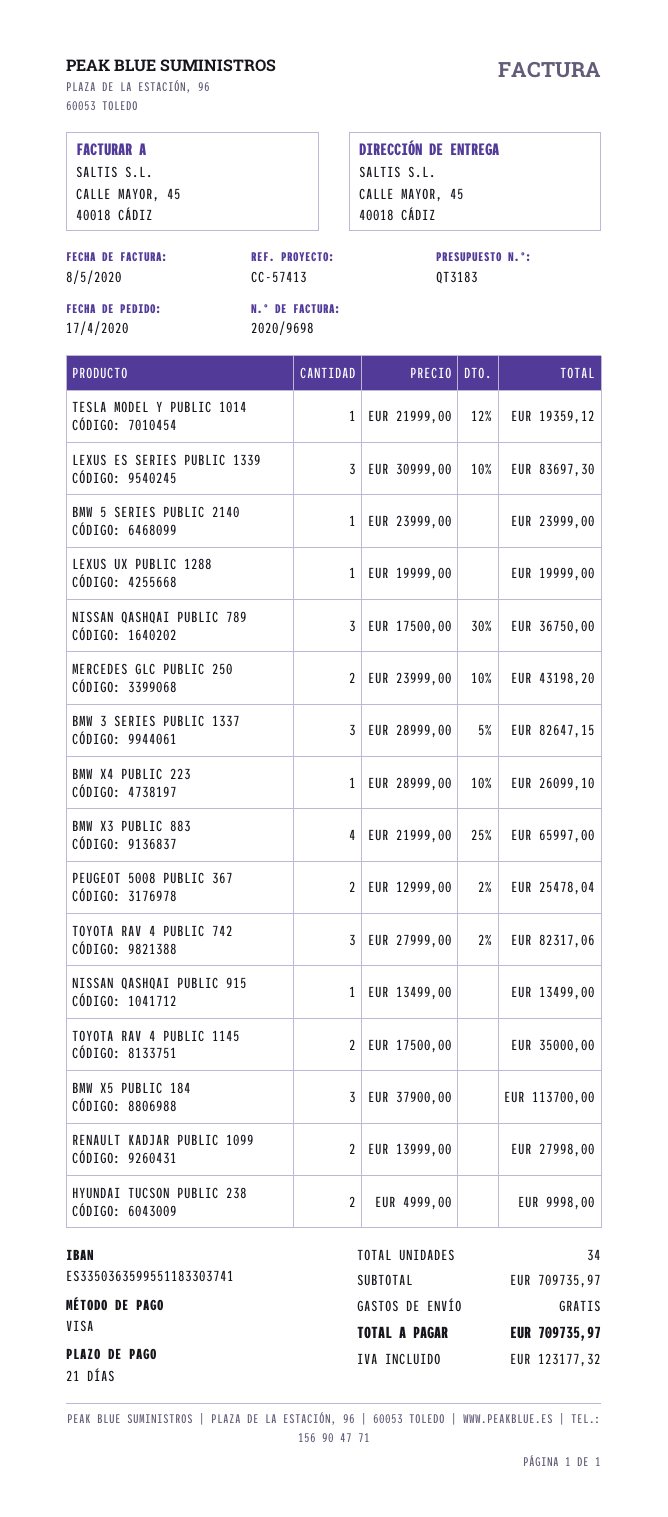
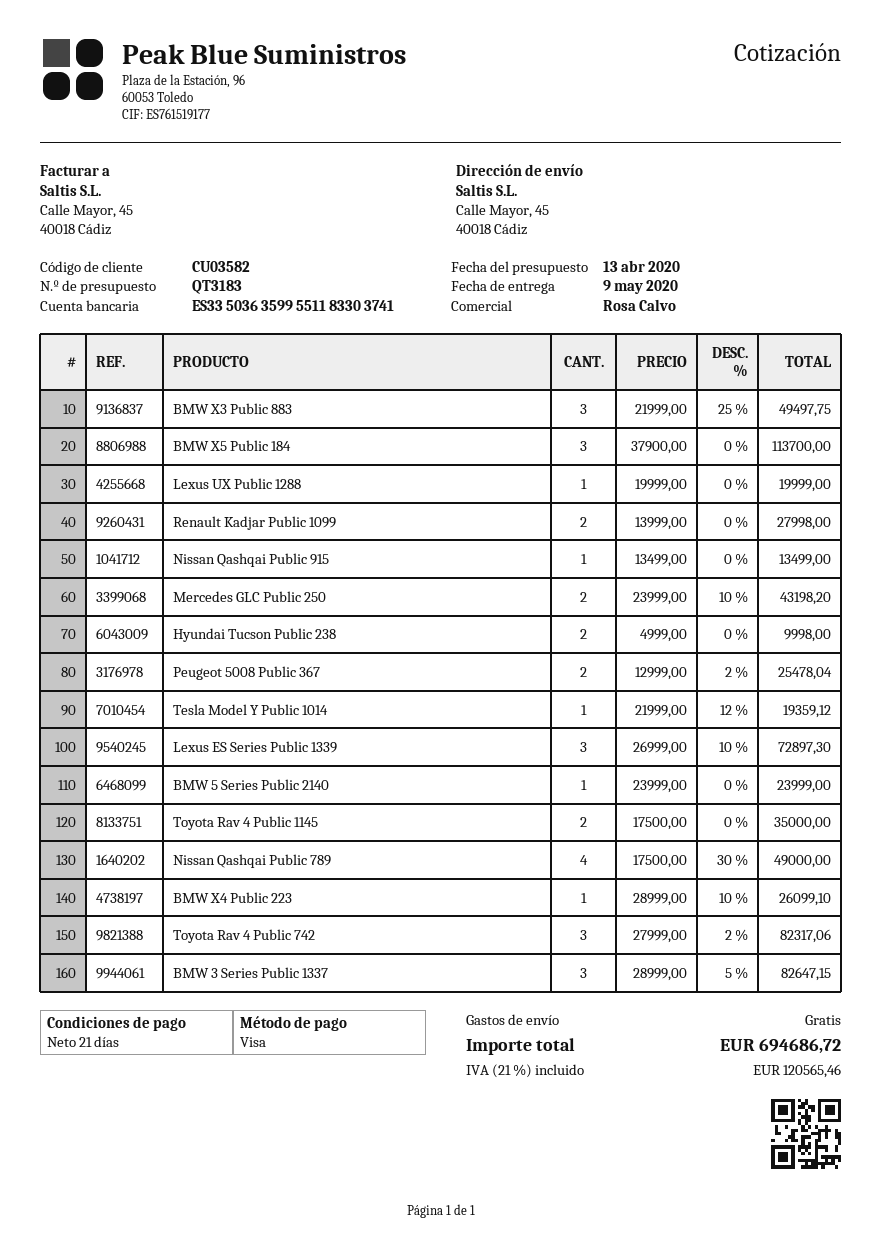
LEXUS ES SERIES PUBLIC 1339: 3 x 30999.00 - 10% = 83697.30 -> 3 x 26999.00 - 10% = 72897.30
NISSAN QASHQAI PUBLIC 789: 3 x 17500.00 - 30% = 36750.00 -> 4 x 17500.00 - 30% = 49000.00
BMW X3 PUBLIC 883: 4 x 21999.00 - 25% = 65997.00 -> 3 x 21999.00 - 25% = 49497.75
tax: 123177.32 -> 120565.46
total: 709735.97 -> 694686.72

